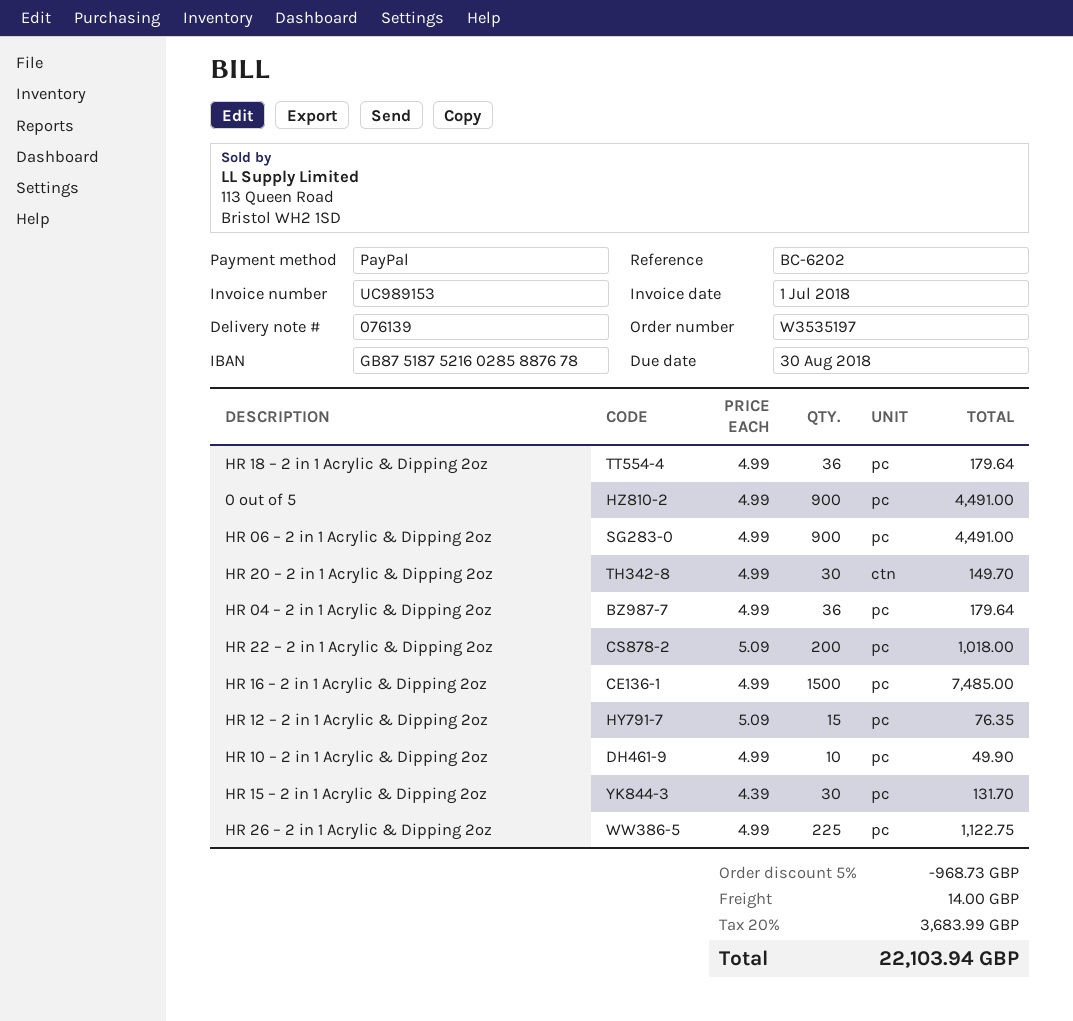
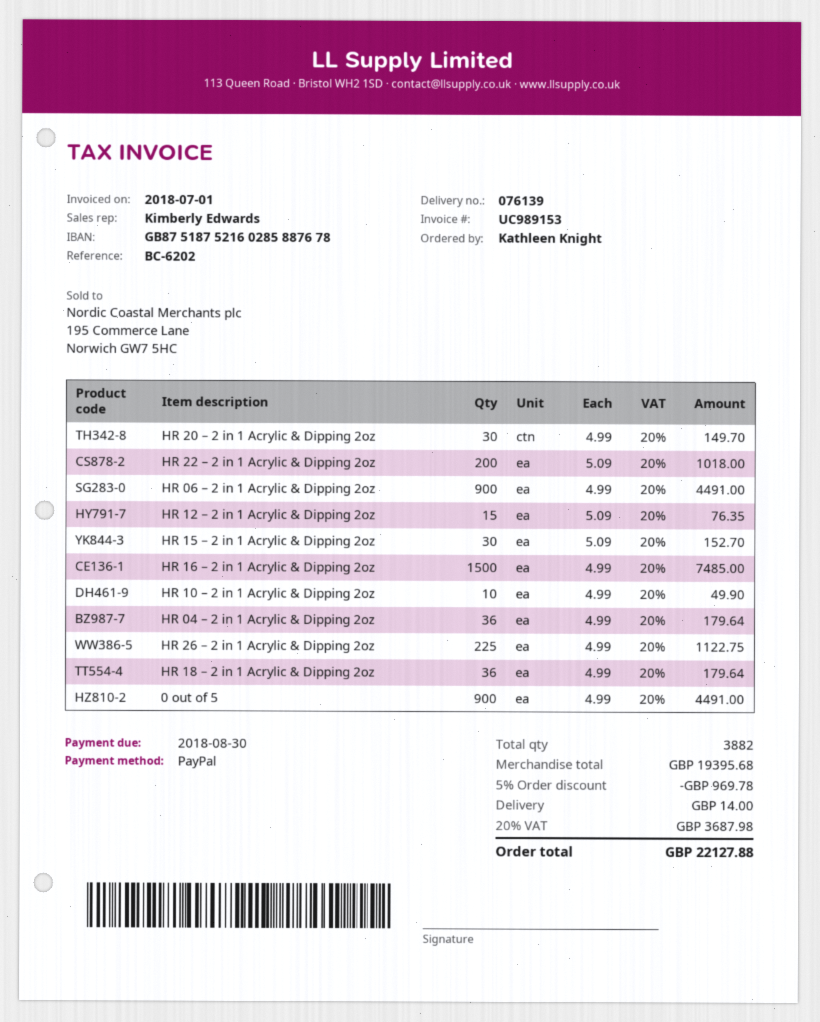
HR 15 – 2 in 1 Acrylic & Dipping 2oz: 30 x 4.39 = 131.70 -> 30 x 5.09 = 152.70
discount: 5% = 968.73 -> 5% = 969.78
tax: 20% = 3683.99 -> 20% = 3687.98
total: 22103.94 -> 22127.88

